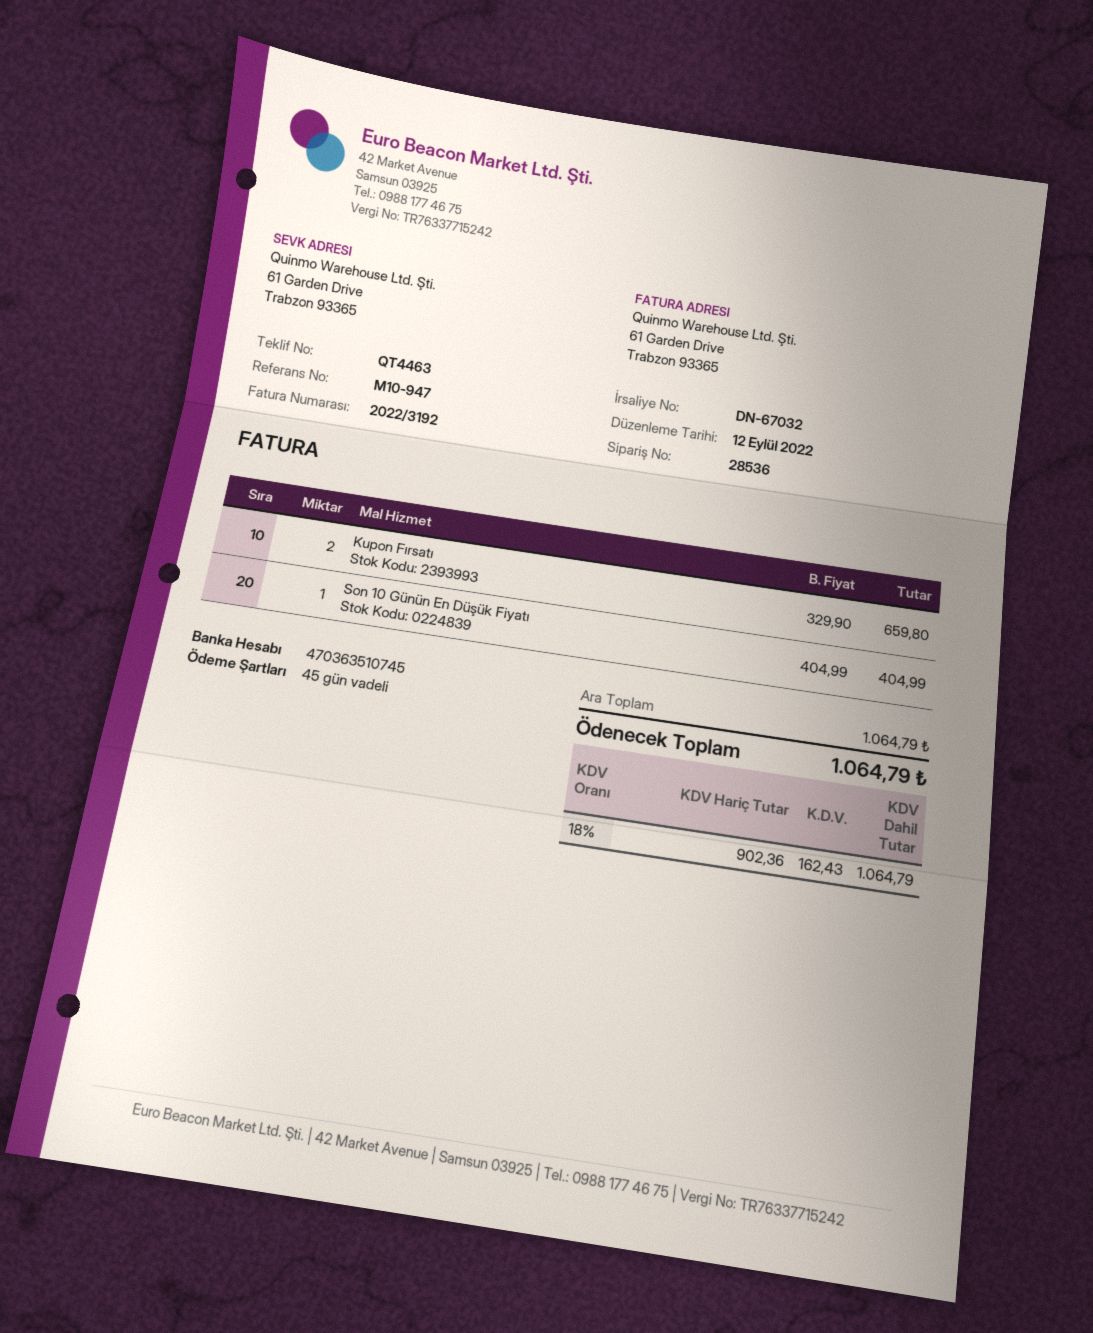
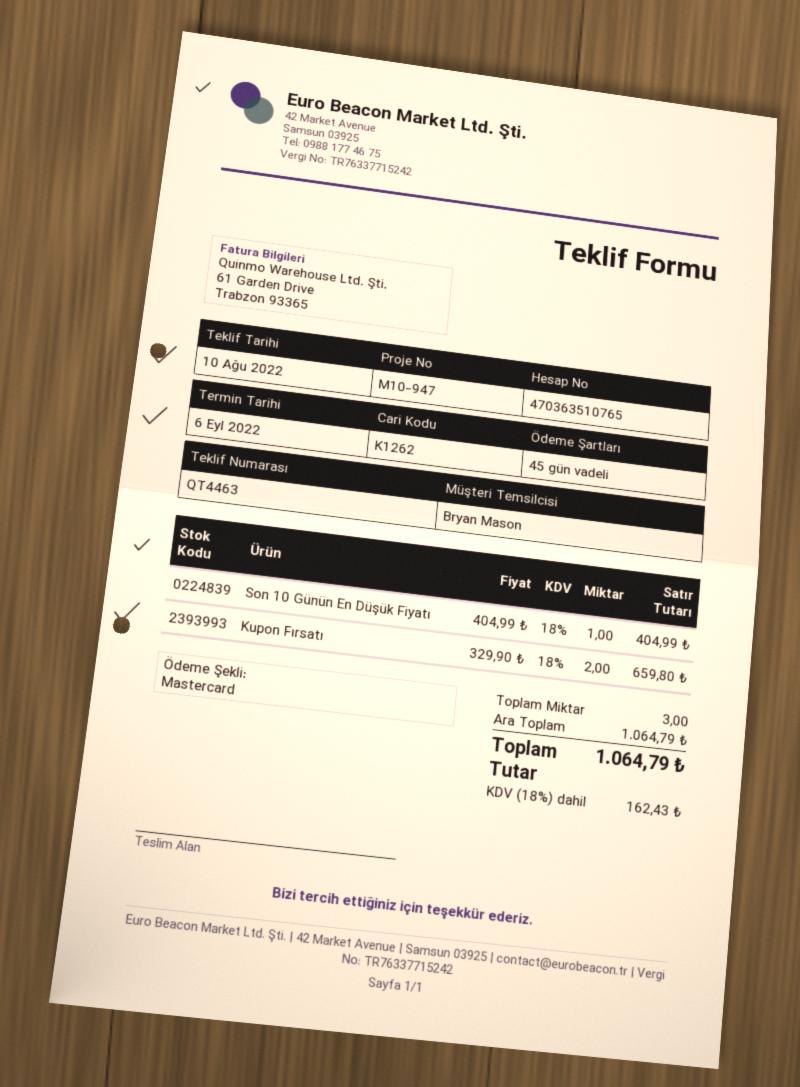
bank account: 470363510745 -> 470363510765

